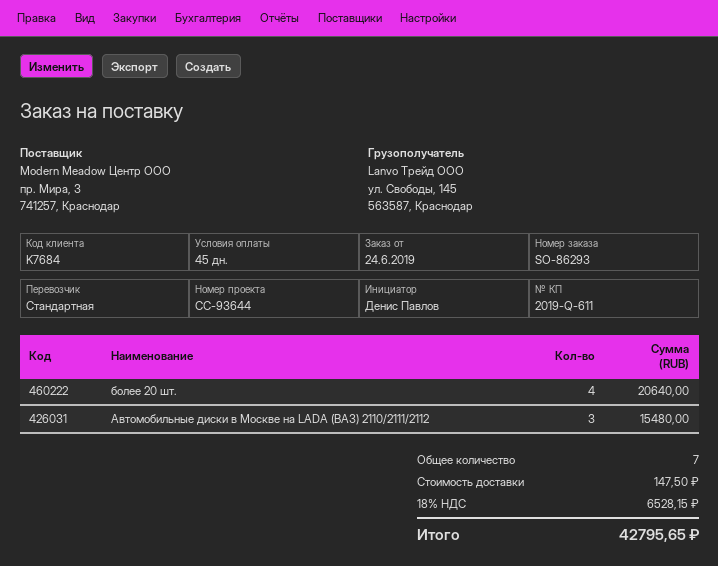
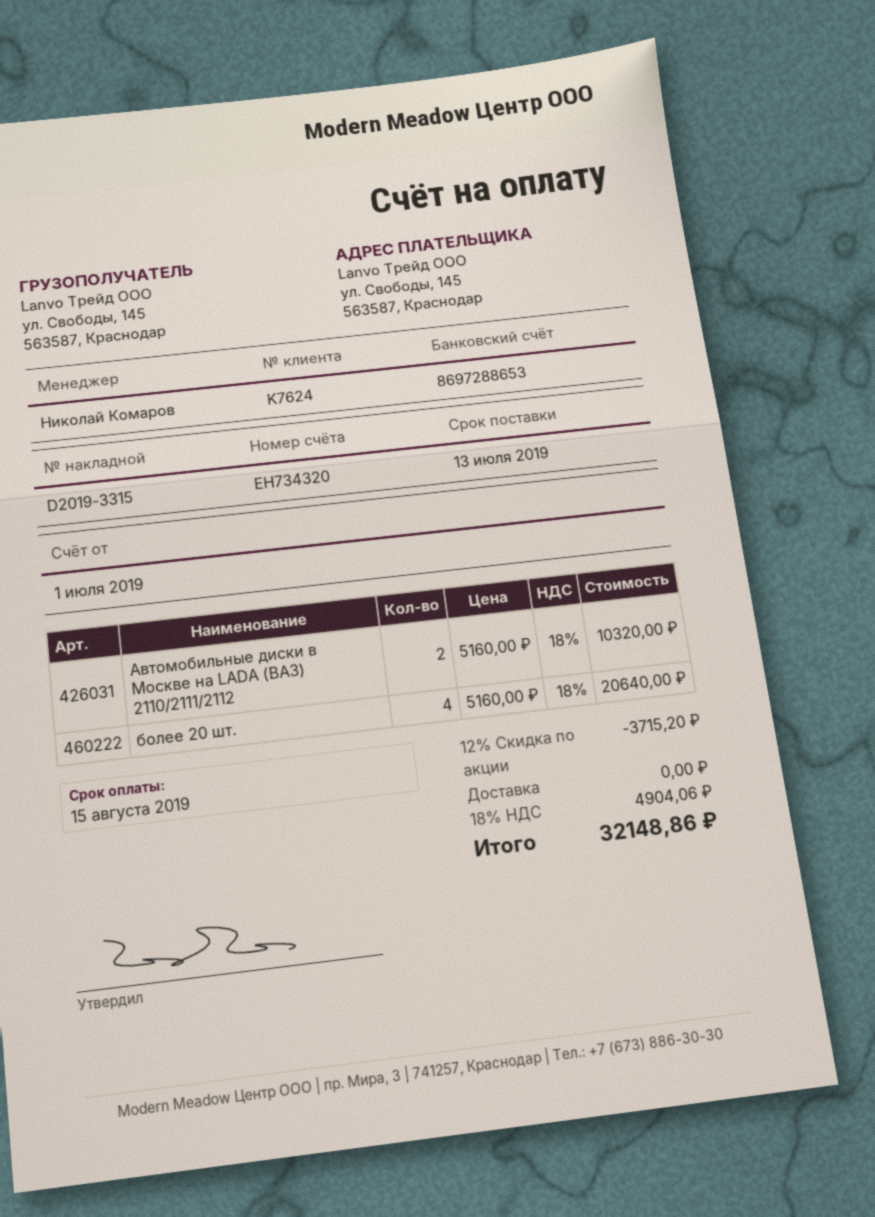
customer number: K7684 -> K7624
Автомобильные диски в Москве на LADA (ВАЗ) 2110/2111/2112: 3 for 15480.00 -> 2 for 10320.00
discount: none -> 12% = 3715.20
shipping: 147.50 -> 0.00
tax: 18% = 6528.15 -> 18% = 4904.06
total: 42795.65 -> 32148.86

